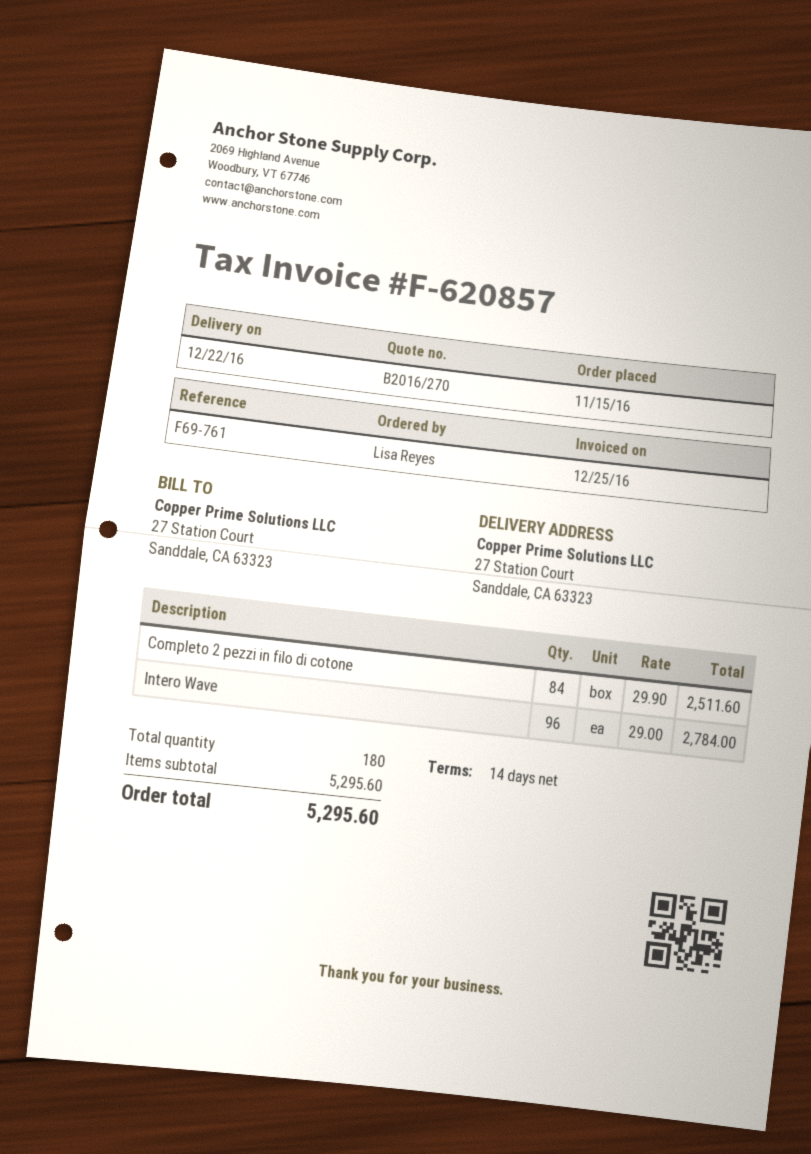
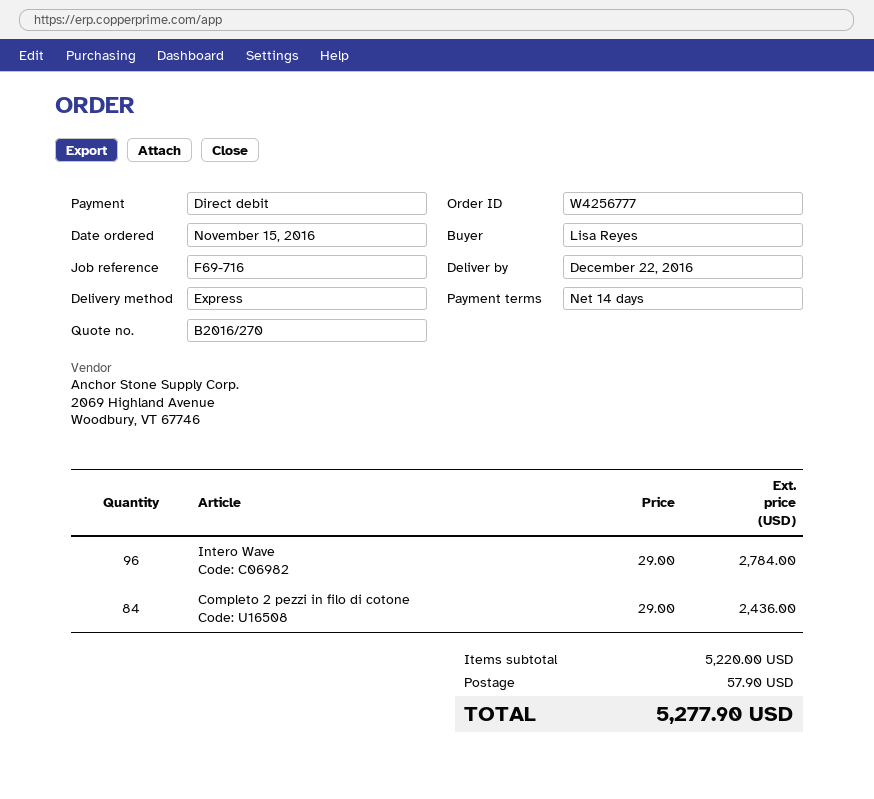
reference: F69-761 -> F69-716
Completo 2 pezzi in filo di cotone: 84 x 29.90 = 2511.60 -> 84 x 29.00 = 2436.00
subtotal: 5295.60 -> 5220.00
shipping: none -> 57.90
total: 5295.60 -> 5277.90

